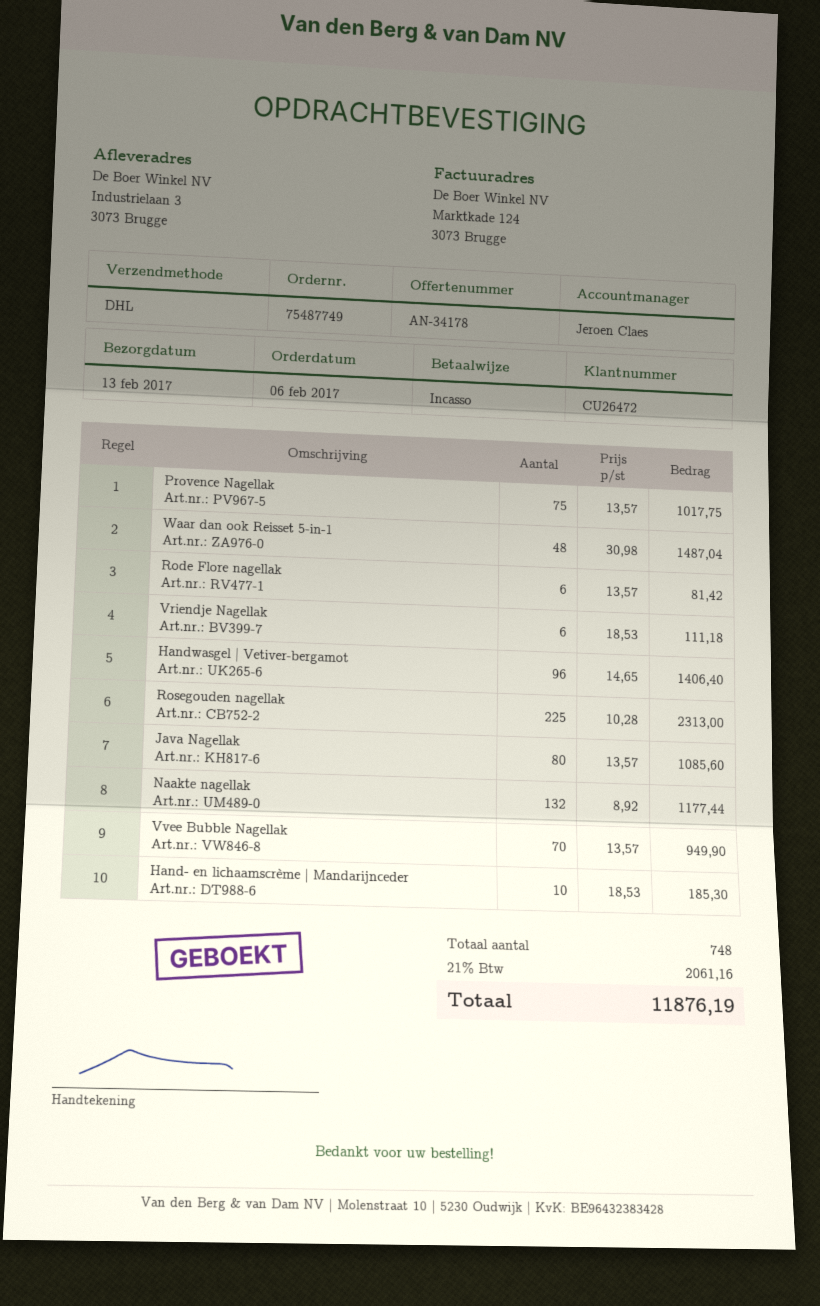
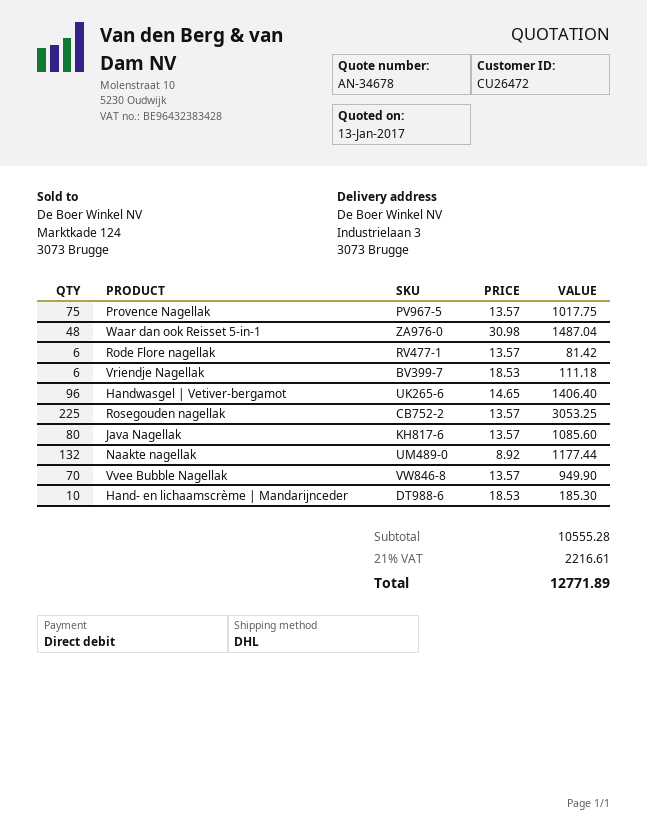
quote number: AN-34178 -> AN-34678
Rosegouden nagellak: 225 x 10.28 = 2313.00 -> 225 x 13.57 = 3053.25
tax: 21% = 2061.16 -> 21% = 2216.61
total: 11876.19 -> 12771.89

